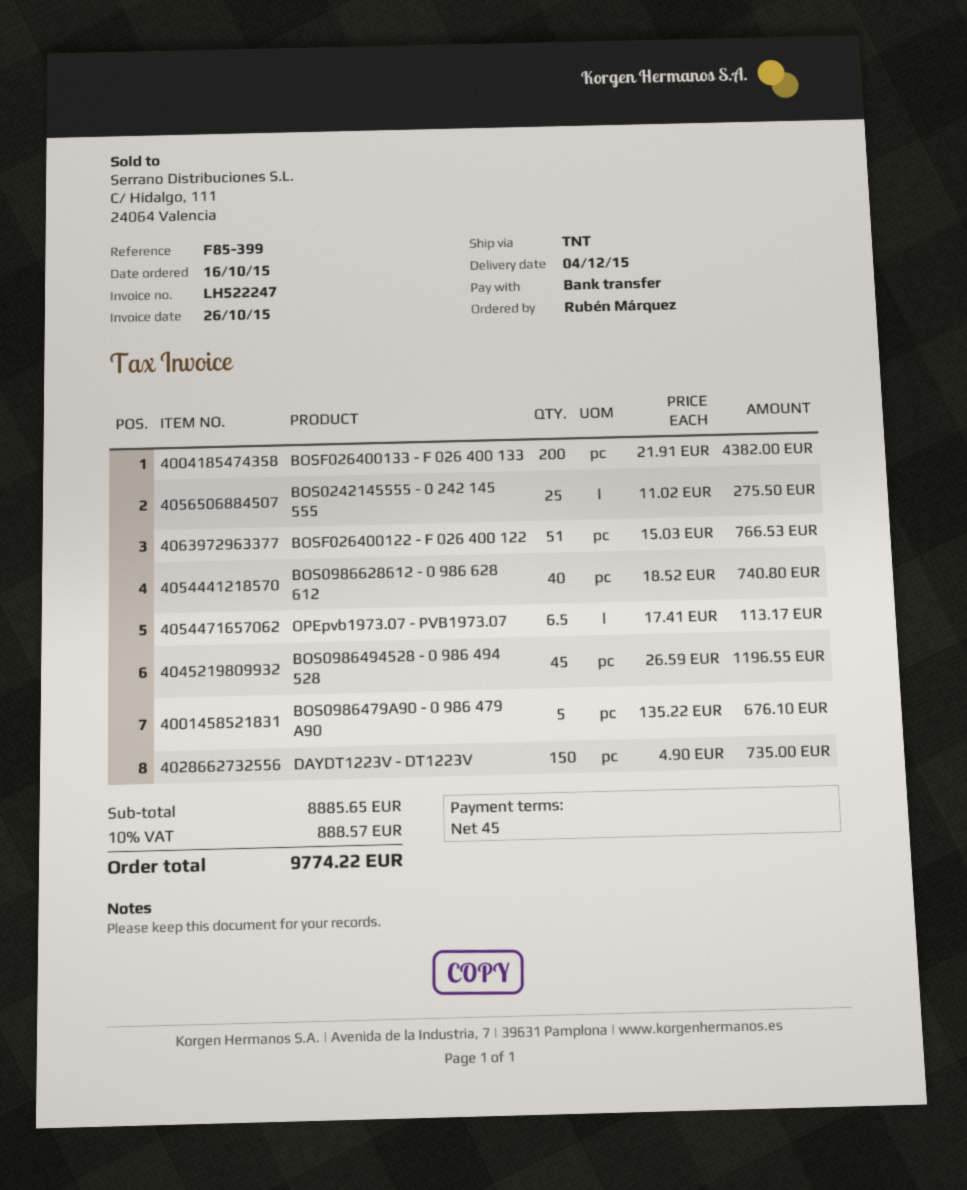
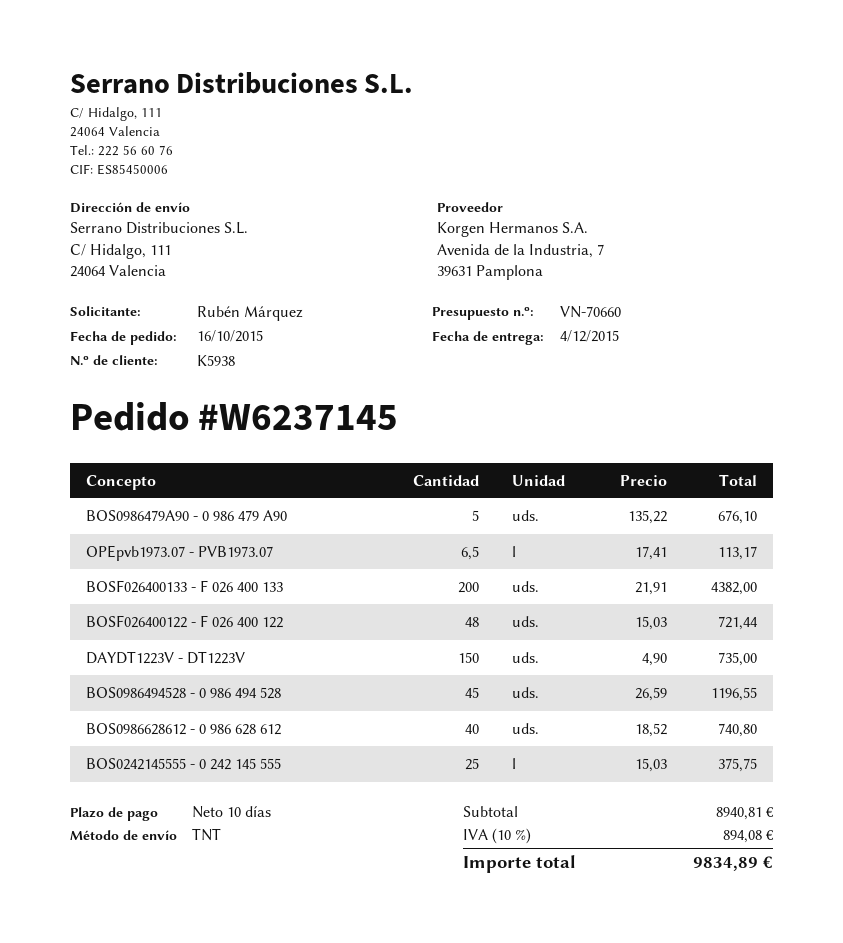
payment terms: 45 days -> 10 days
BOS0242145555 - 0 242 145 555: 25 x 11.02 = 275.50 -> 25 x 15.03 = 375.75
BOSF026400122 - F 026 400 122: 51 x 15.03 = 766.53 -> 48 x 15.03 = 721.44
subtotal: 8885.65 -> 8940.81
tax: 10% = 888.57 -> 10% = 894.08
total: 9774.22 -> 9834.89

